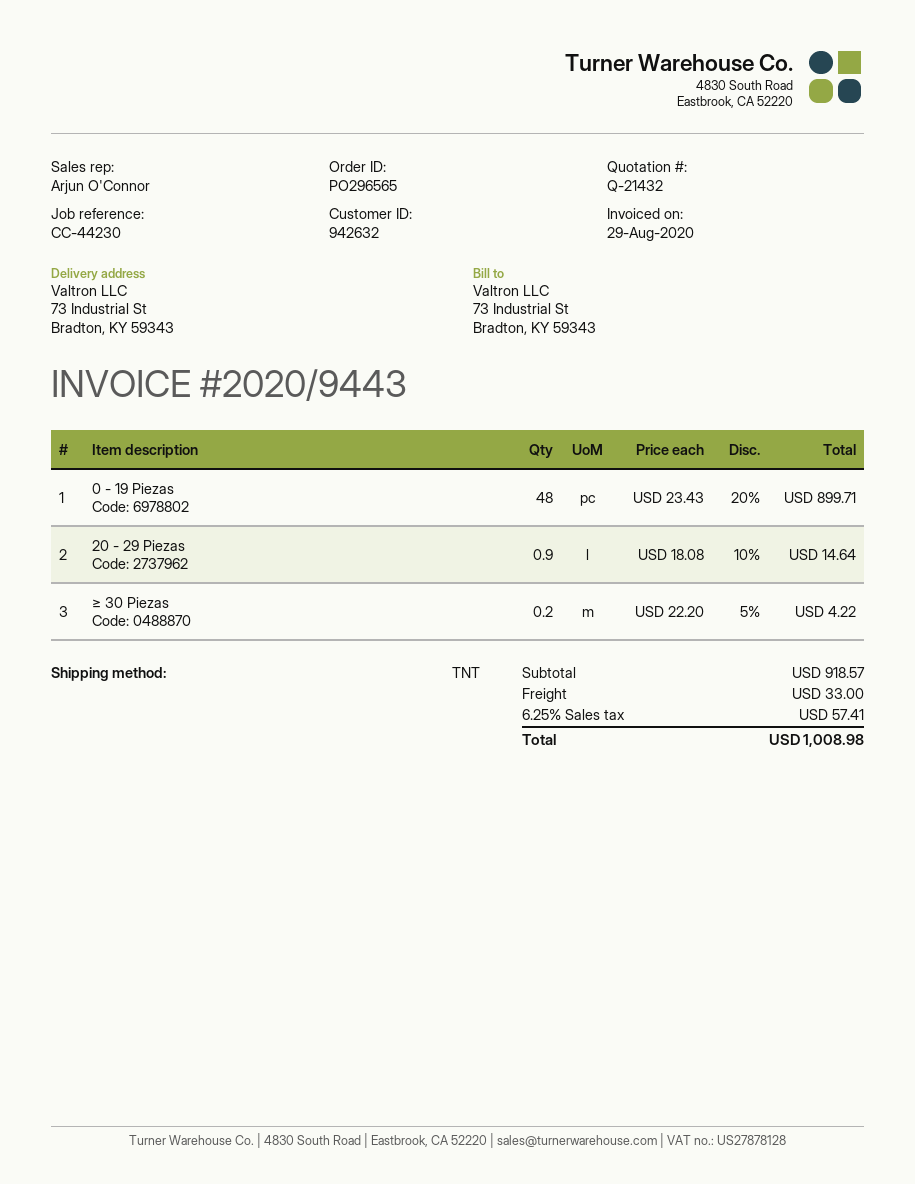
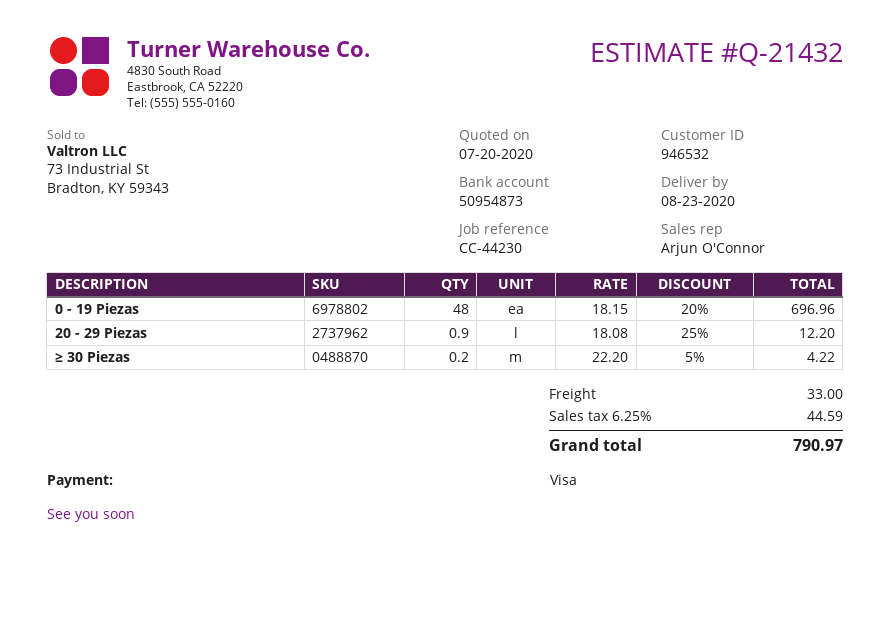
customer number: 942632 -> 946532
0 - 19 Piezas: 48 x 23.43 - 20% = 899.71 -> 48 x 18.15 - 20% = 696.96
20 - 29 Piezas: 0.9 x 18.08 - 10% = 14.64 -> 0.9 x 18.08 - 25% = 12.20
tax: 6.25% = 57.41 -> 6.25% = 44.59
total: 1008.98 -> 790.97

